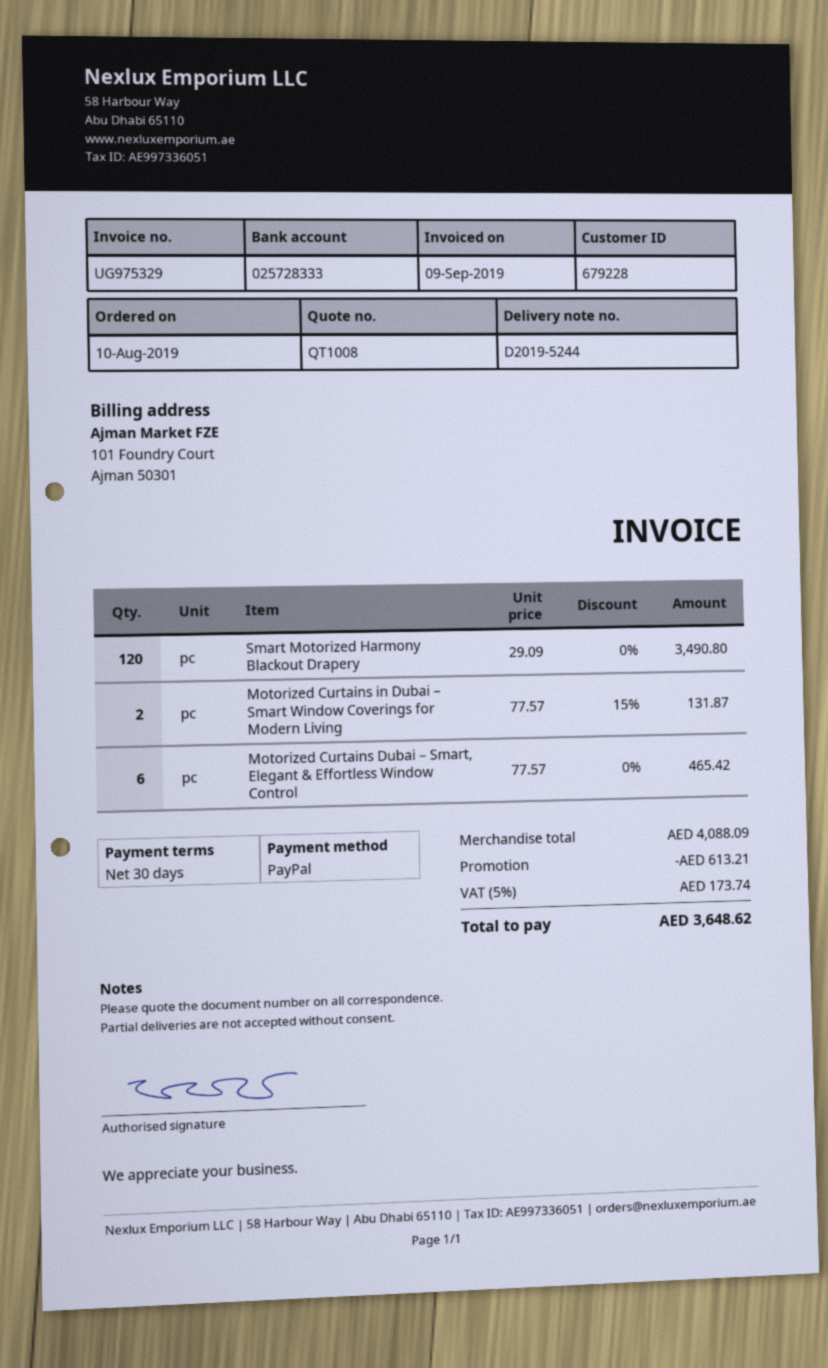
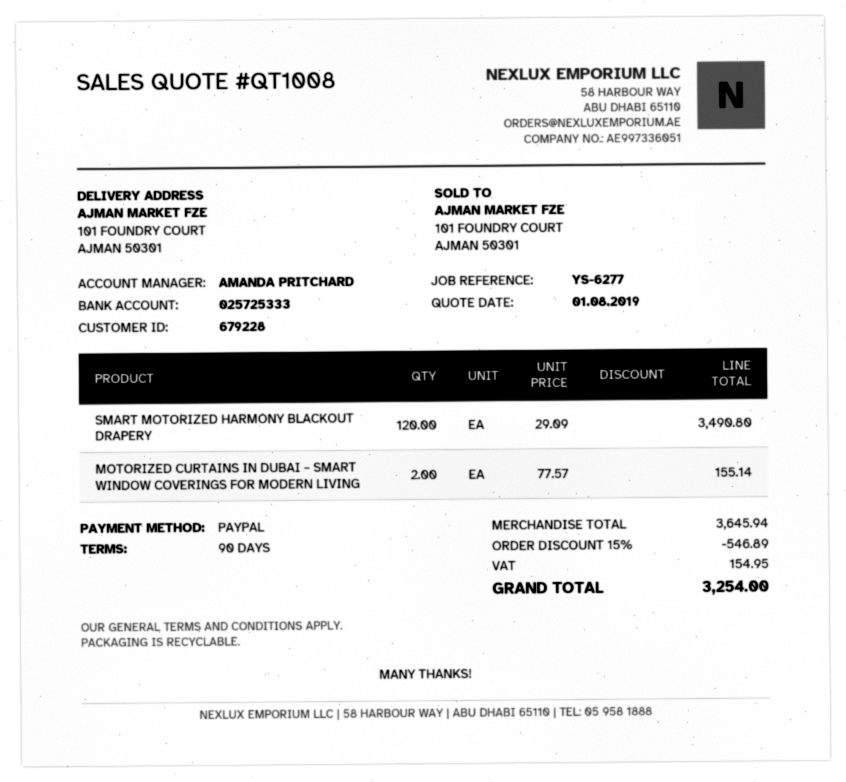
payment terms: 30 days -> 90 days
bank account: 025728333 -> 025725333
Motorized Curtains in Dubai – Smart Window Coverings for Modern Living: 2 x 77.57 - 15% = 131.87 -> 2 x 77.57 = 155.14
Motorized Curtains Dubai – Smart, Elegant & Effortless Window Control: 6 x 77.57 = 465.42 -> none
subtotal: 4088.09 -> 3645.94
discount: 613.21 -> 546.89
tax: 173.74 -> 154.95
total: 3648.62 -> 3254.00

